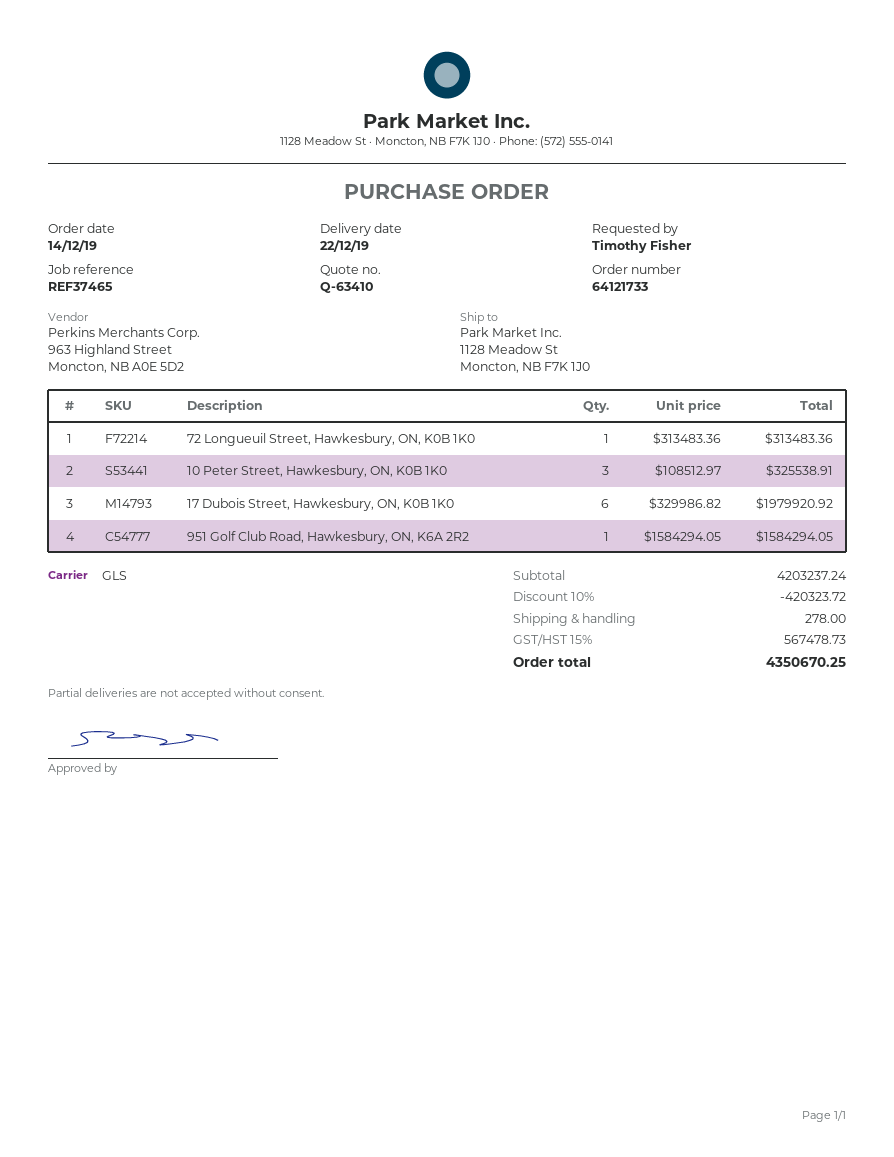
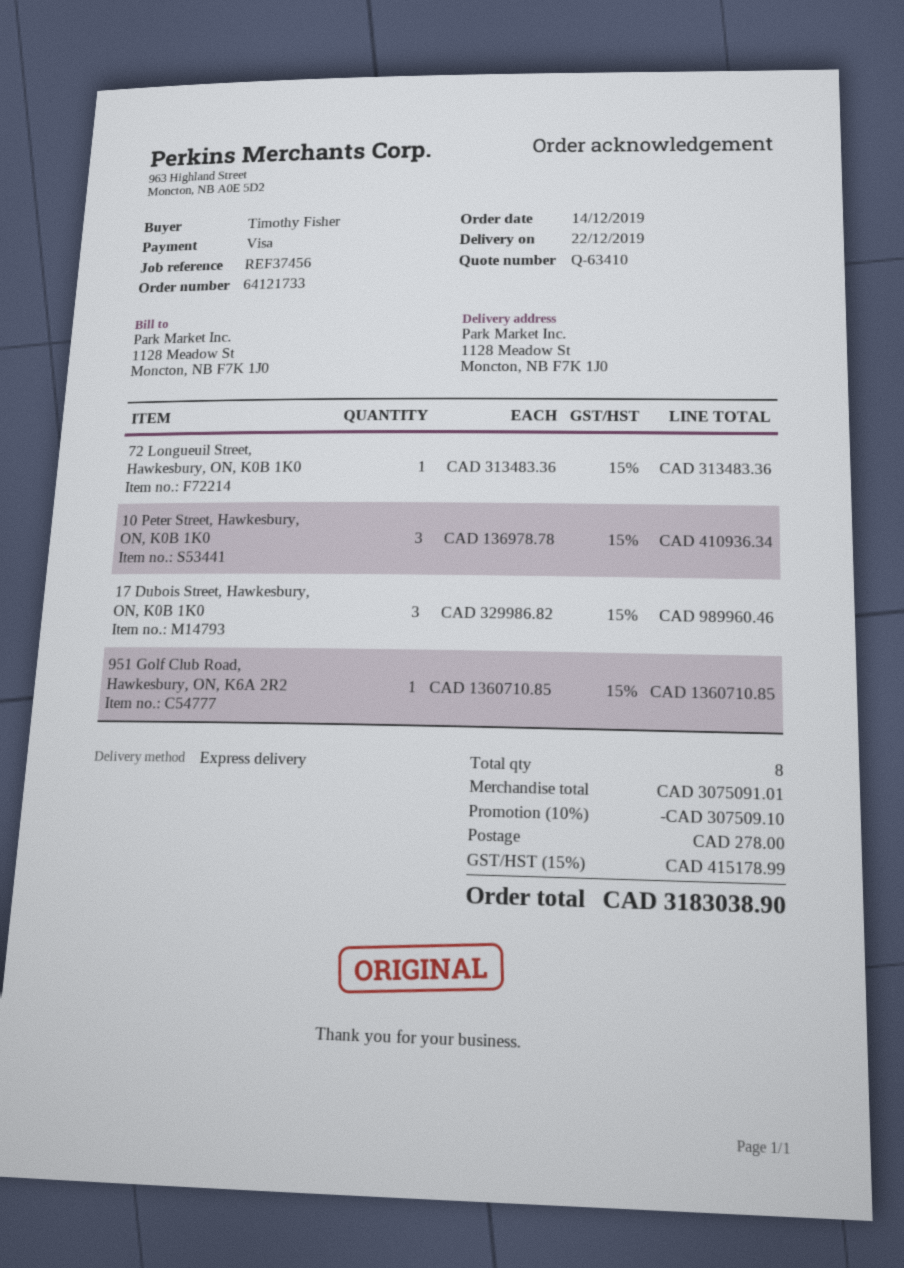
reference: REF37465 -> REF37456
shipping method: GLS -> express
10 Peter Street, Hawkesbury, ON, K0B 1K0: 3 x 108512.97 = 325538.91 -> 3 x 136978.78 = 410936.34
17 Dubois Street, Hawkesbury, ON, K0B 1K0: 6 x 329986.82 = 1979920.92 -> 3 x 329986.82 = 989960.46
951 Golf Club Road, Hawkesbury, ON, K6A 2R2: 1 x 1584294.05 = 1584294.05 -> 1 x 1360710.85 = 1360710.85
subtotal: 4203237.24 -> 3075091.01
discount: 10% = 420323.72 -> 10% = 307509.10
tax: 15% = 567478.73 -> 15% = 415178.99
total: 4350670.25 -> 3183038.90

